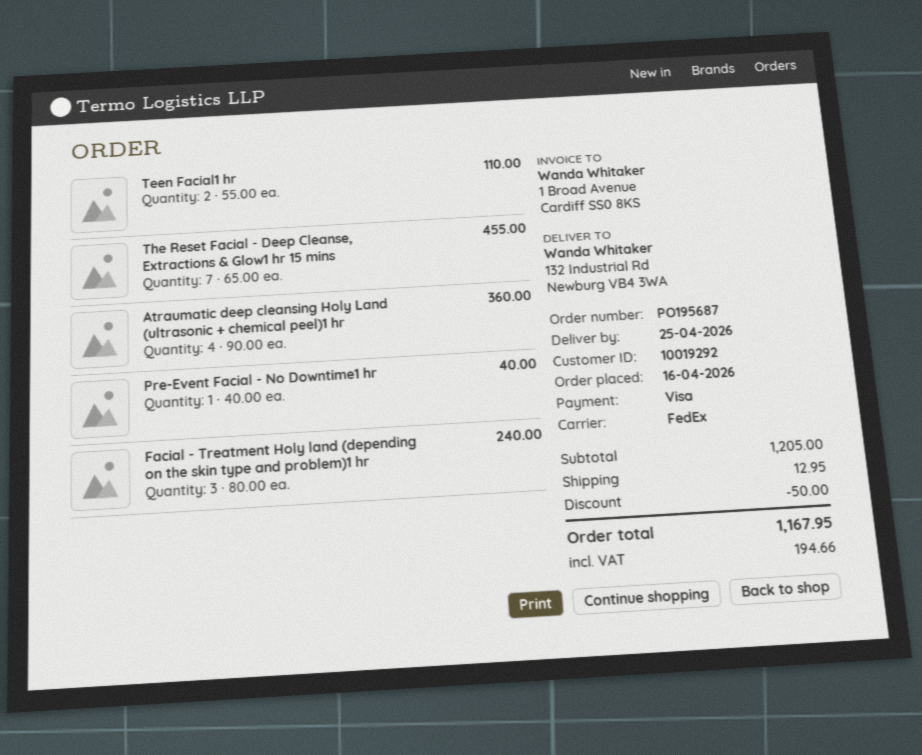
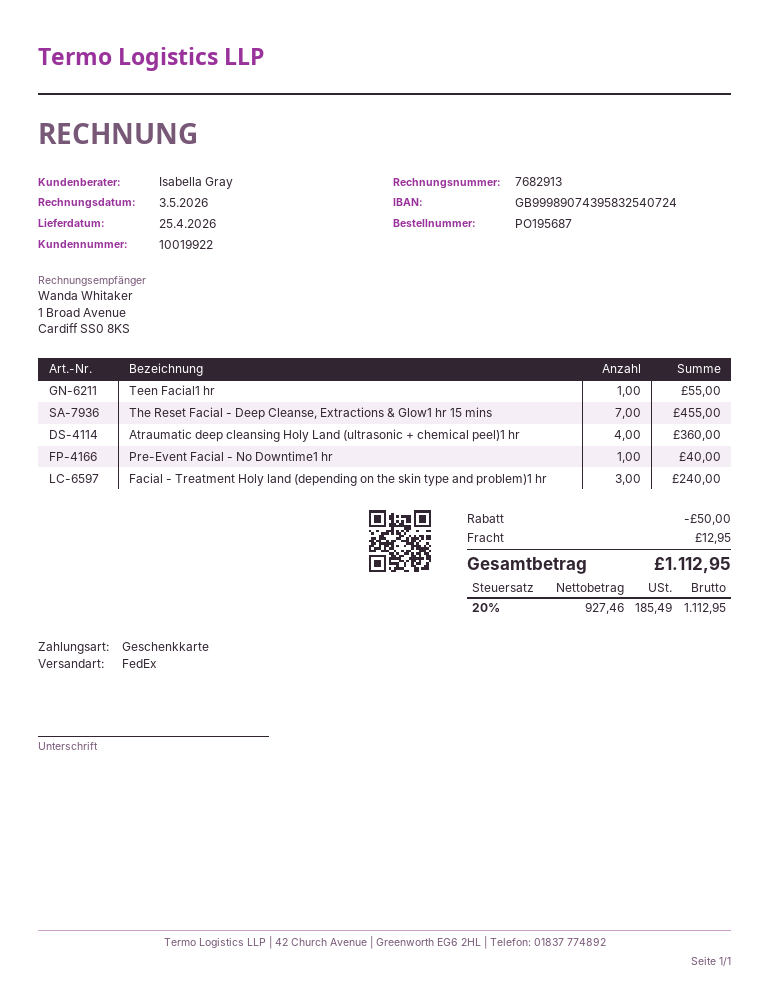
customer number: 10019292 -> 10019922
payment method: Visa -> gift card
Teen Facial1 hr: 2 for 110.00 -> 1 for 55.00
tax: 194.66 -> 185.49
total: 1167.95 -> 1112.95

